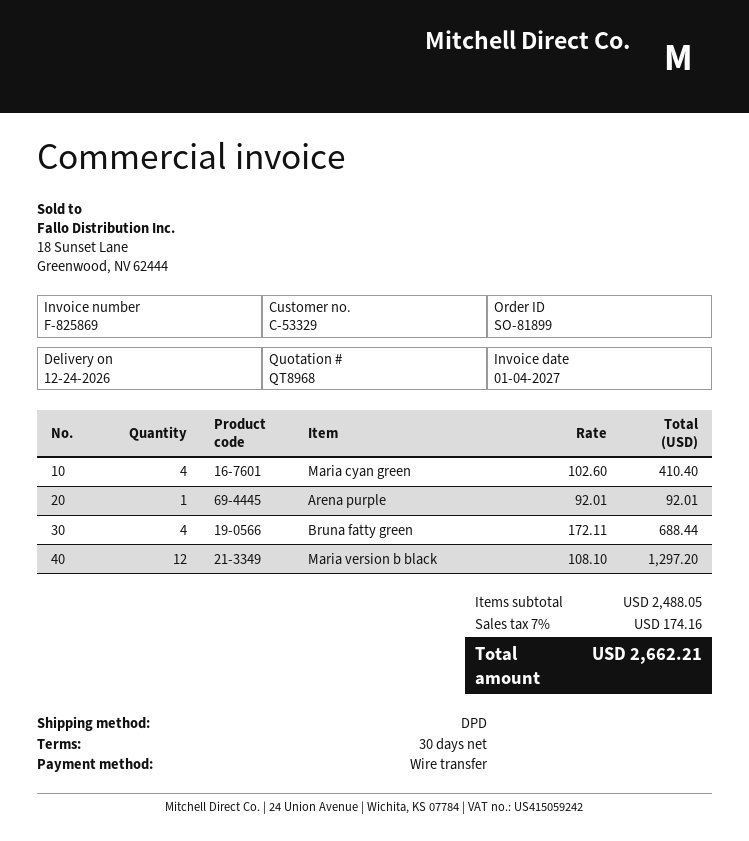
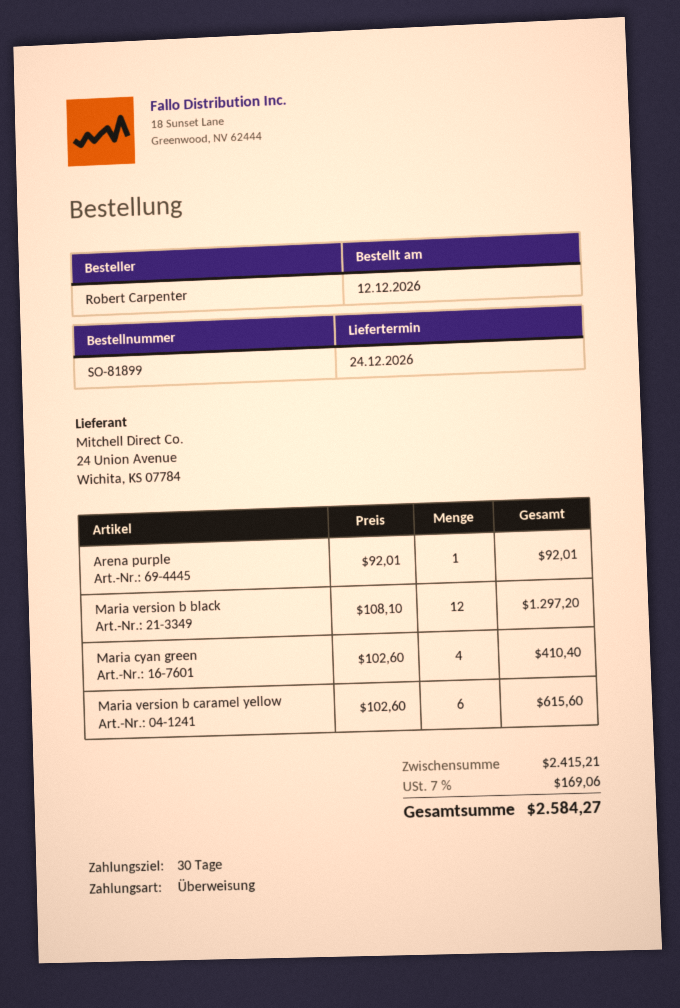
Bruna fatty green: 4 x 172.11 = 688.44 -> none
Maria version b caramel yellow: none -> 6 x 102.60 = 615.60
subtotal: 2488.05 -> 2415.21
tax: 7% = 174.16 -> 7% = 169.06
total: 2662.21 -> 2584.27

